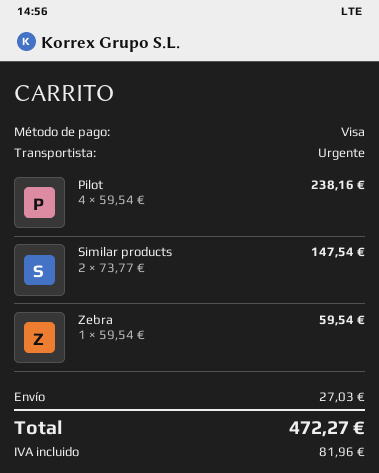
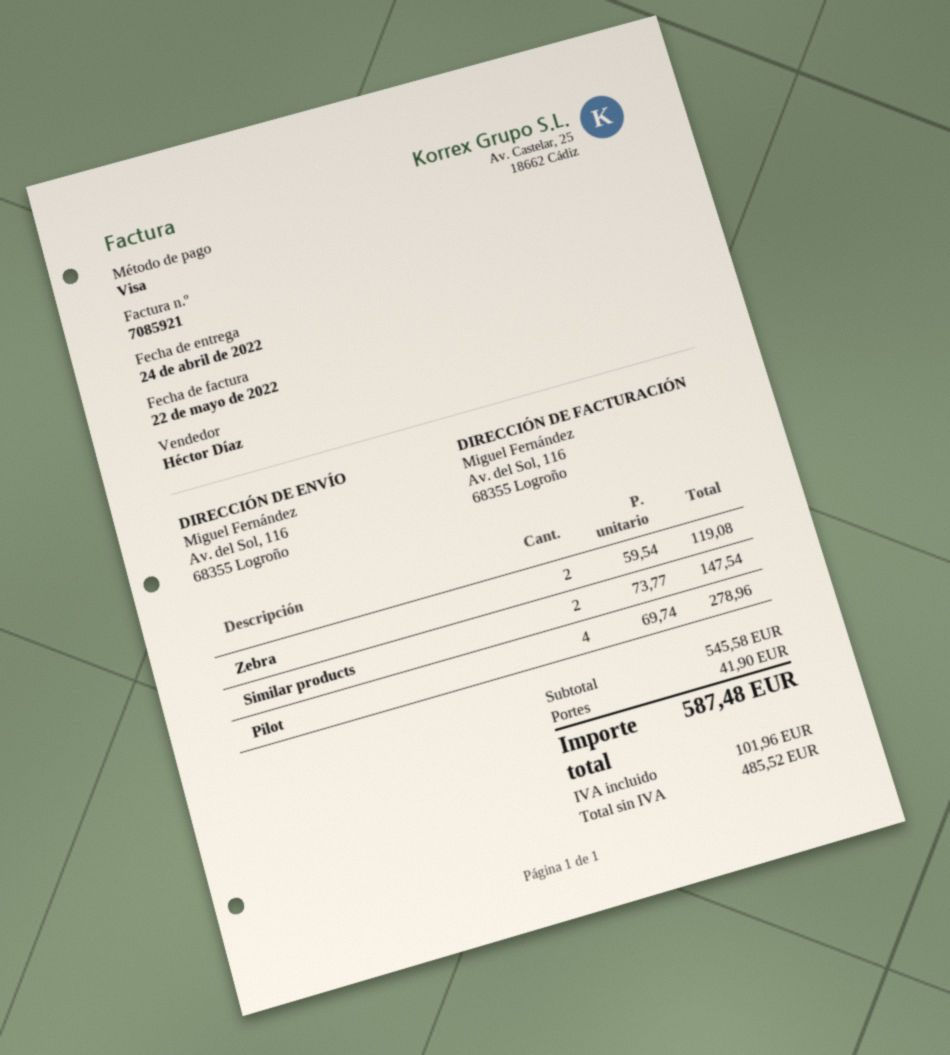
Pilot: 4 x 59.54 = 238.16 -> 4 x 69.74 = 278.96
Zebra: 1 x 59.54 = 59.54 -> 2 x 59.54 = 119.08
shipping: 27.03 -> 41.90
tax: 81.96 -> 101.96
total: 472.27 -> 587.48

